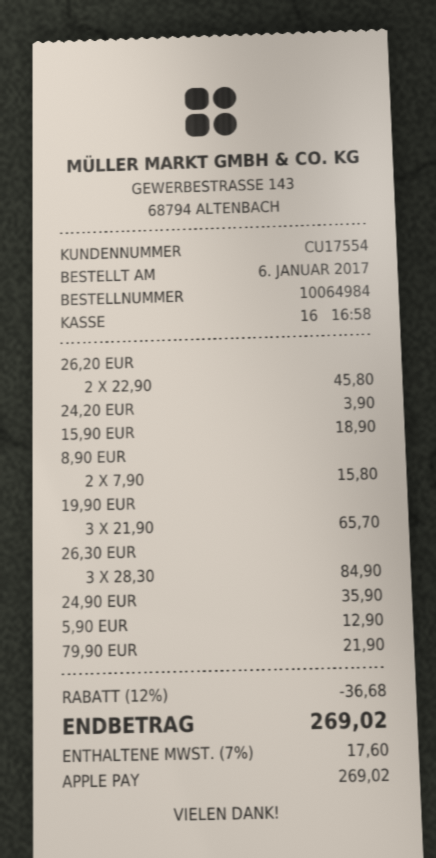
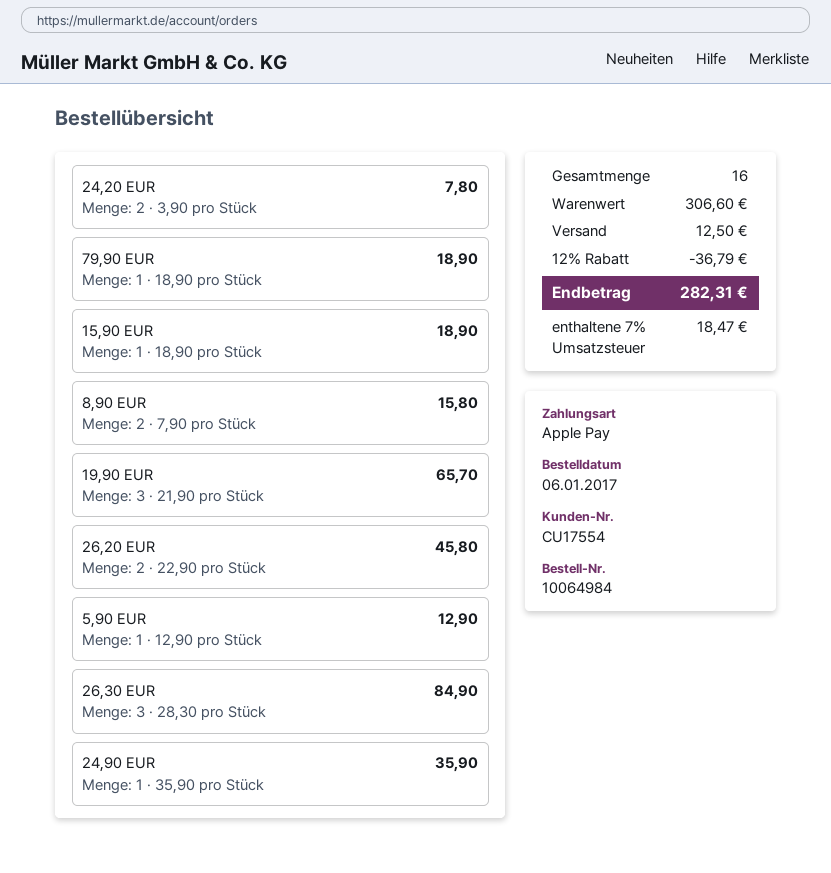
24,20 EUR: 1 x 3.90 = 3.90 -> 2 x 3.90 = 7.80
79,90 EUR: 1 x 21.90 = 21.90 -> 1 x 18.90 = 18.90
discount: 12% = 36.68 -> 12% = 36.79
shipping: none -> 12.50
tax: 7% = 17.60 -> 7% = 18.47
total: 269.02 -> 282.31

